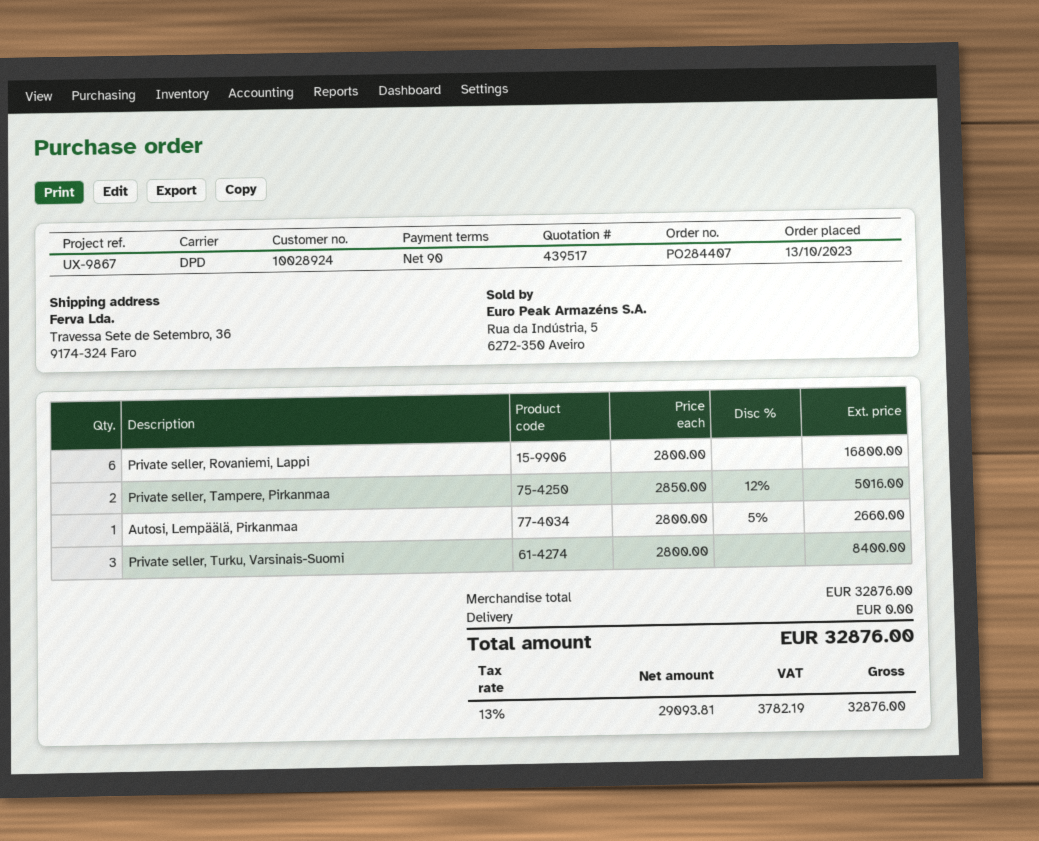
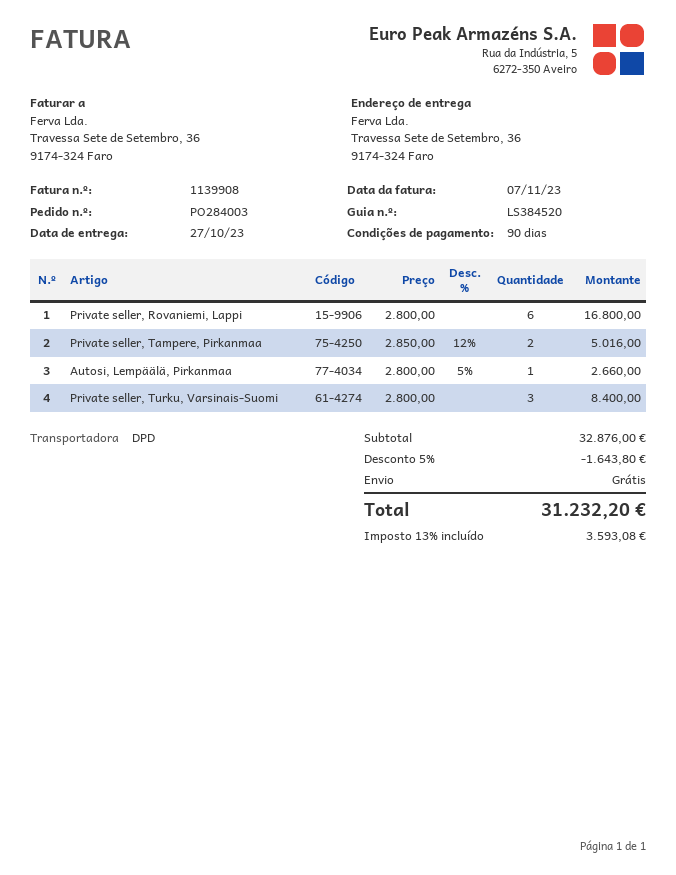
order number: PO284407 -> PO284003
discount: none -> 5% = 1643.80
tax: 13% = 3782.19 -> 13% = 3593.08
total: 32876.00 -> 31232.20

